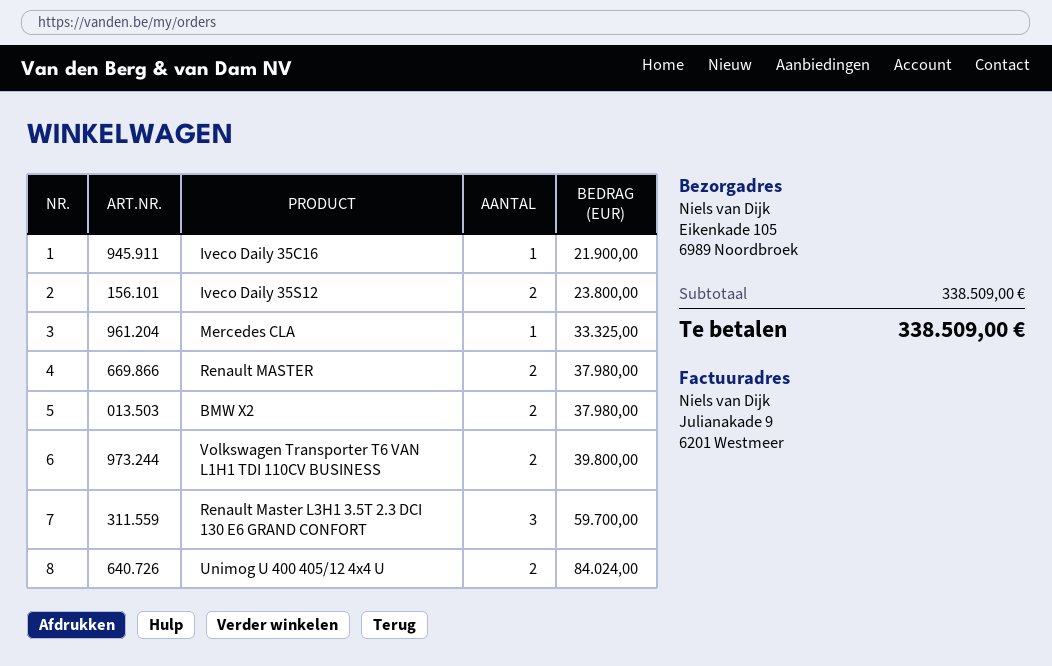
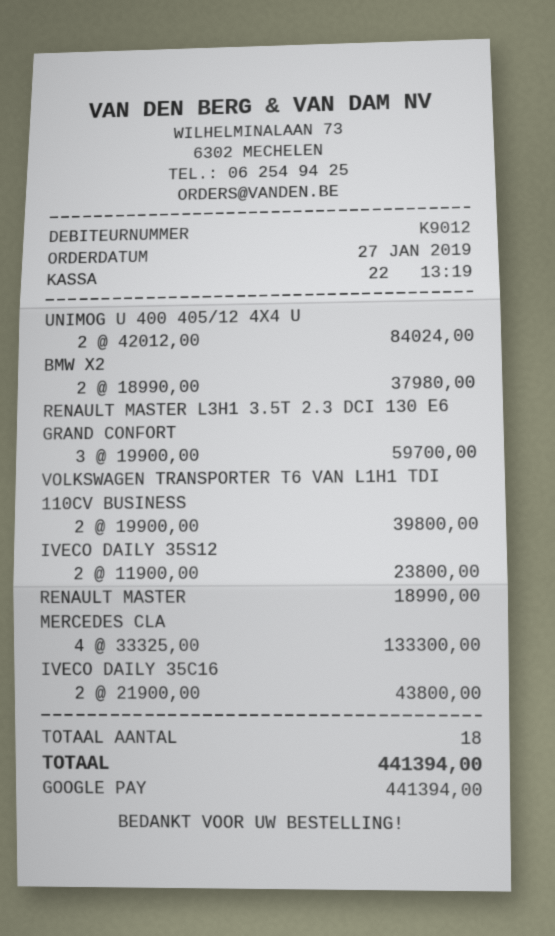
Iveco Daily 35C16: 1 for 21900.00 -> 2 for 43800.00
Mercedes CLA: 1 for 33325.00 -> 4 for 133300.00
Renault MASTER: 2 for 37980.00 -> 1 for 18990.00
total: 338509.00 -> 441394.00

